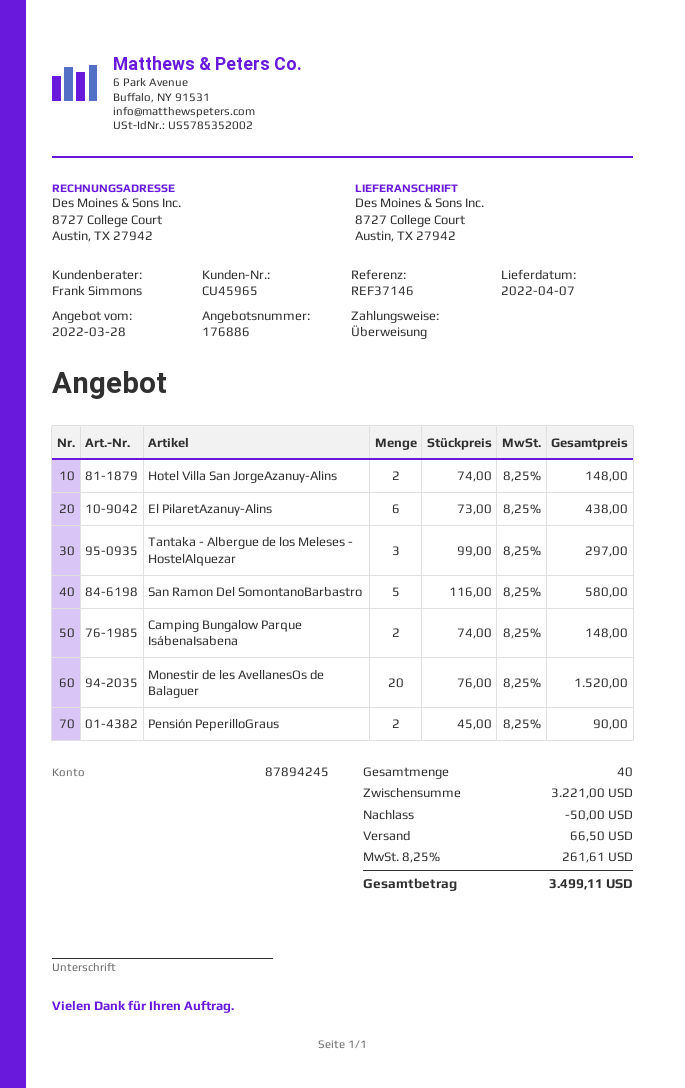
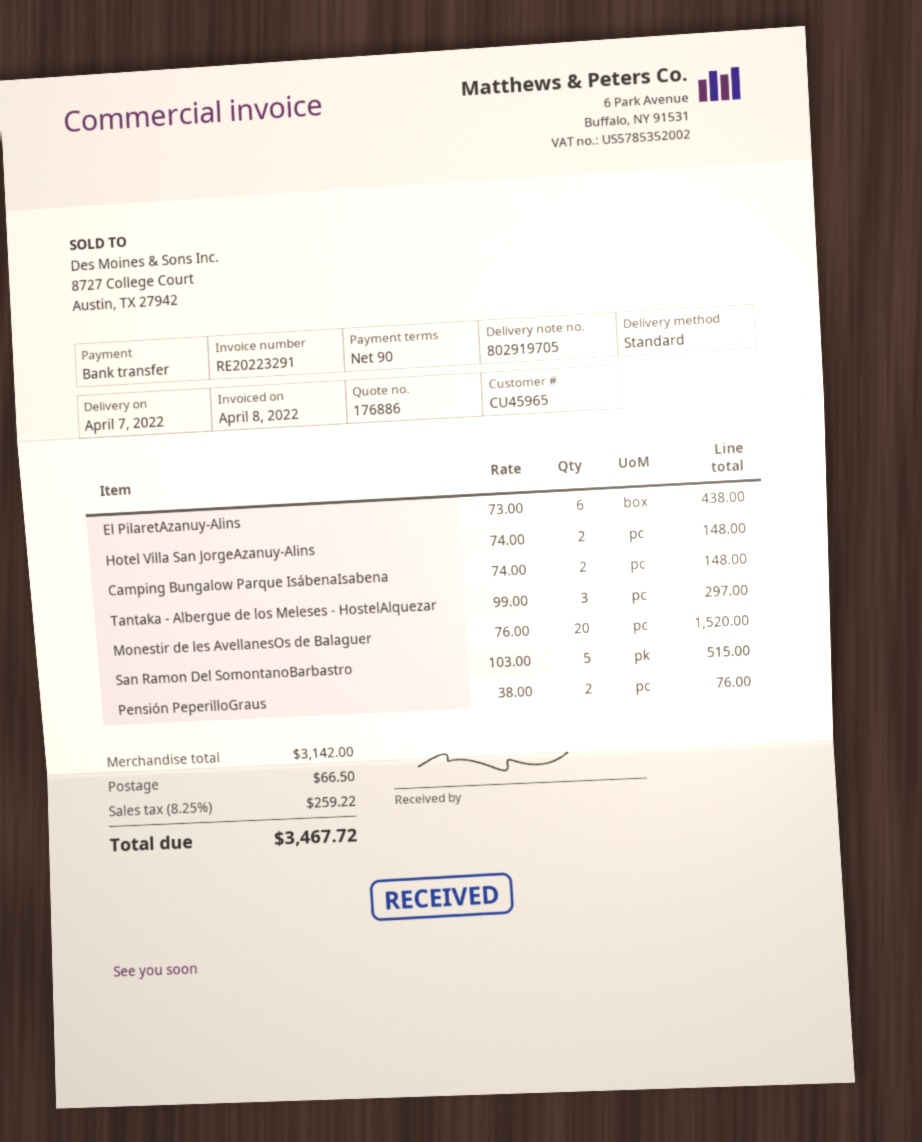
San Ramon Del SomontanoBarbastro: 5 x 116.00 = 580.00 -> 5 x 103.00 = 515.00
Pensión PeperilloGraus: 2 x 45.00 = 90.00 -> 2 x 38.00 = 76.00
subtotal: 3221.00 -> 3142.00
discount: 50.00 -> none
tax: 8.25% = 261.61 -> 8.25% = 259.22
total: 3499.11 -> 3467.72

